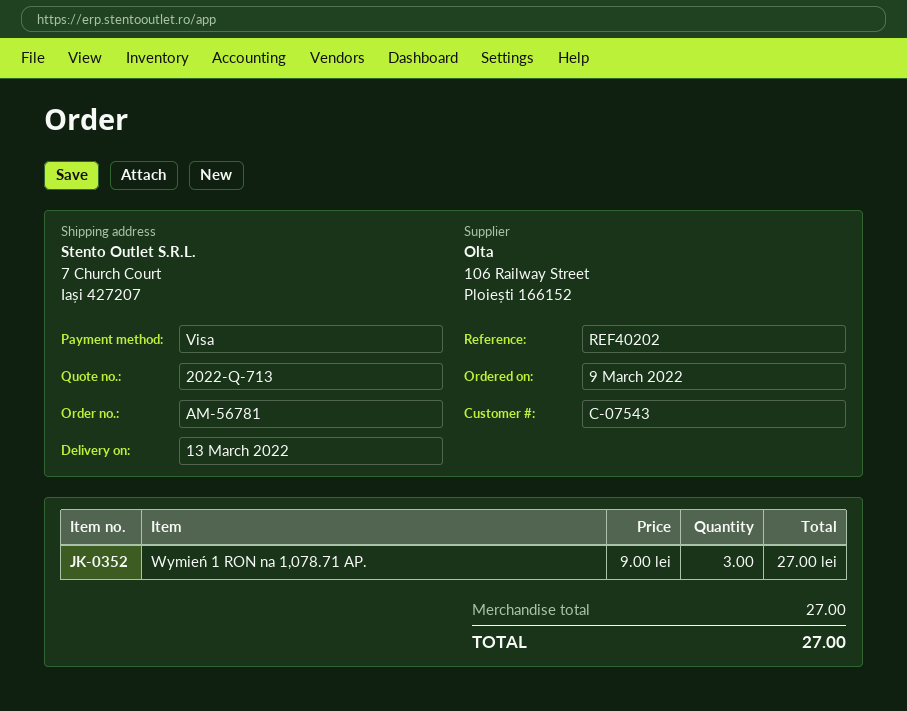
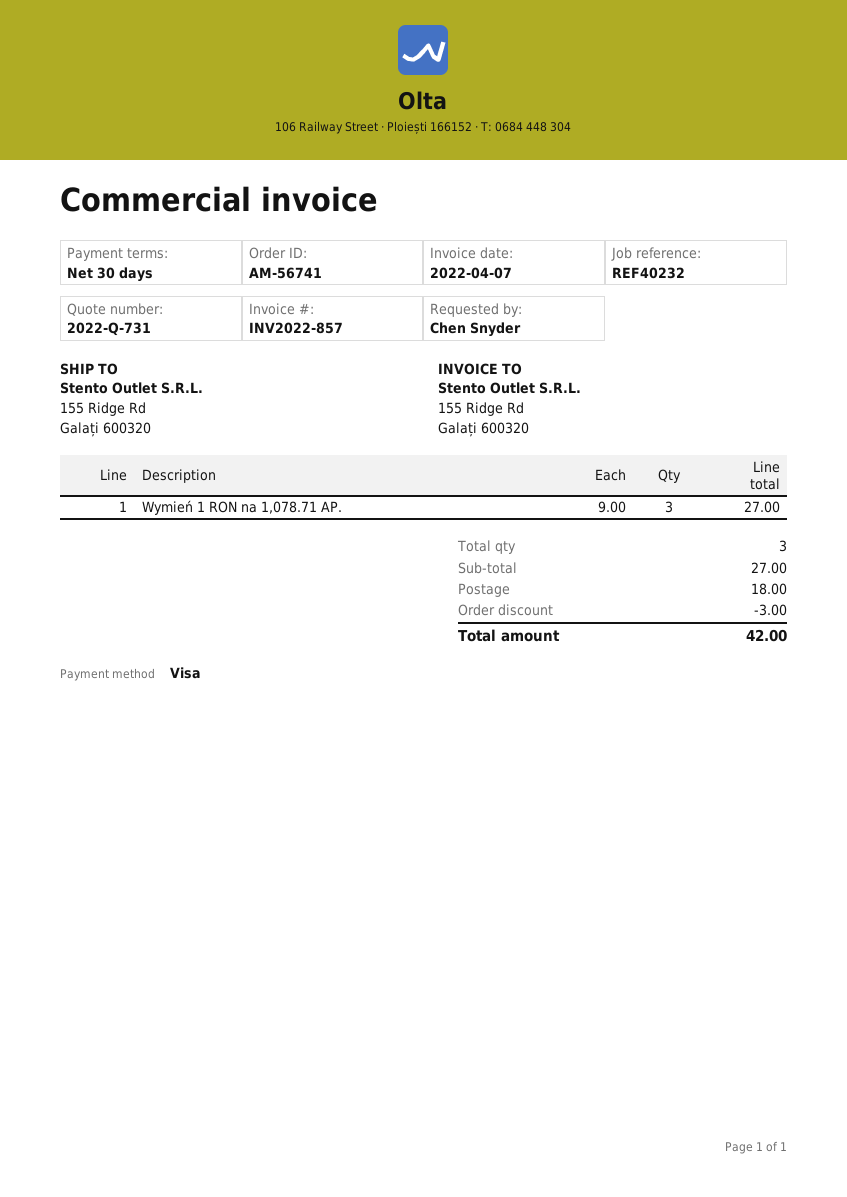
quote number: 2022-Q-713 -> 2022-Q-731
order number: AM-56781 -> AM-56741
reference: REF40202 -> REF40232
ship to: 7 Church Court, Iași 427207 -> 155 Ridge Rd, Galați 600320
discount: none -> 3.00
shipping: none -> 18.00
total: 27.00 -> 42.00

